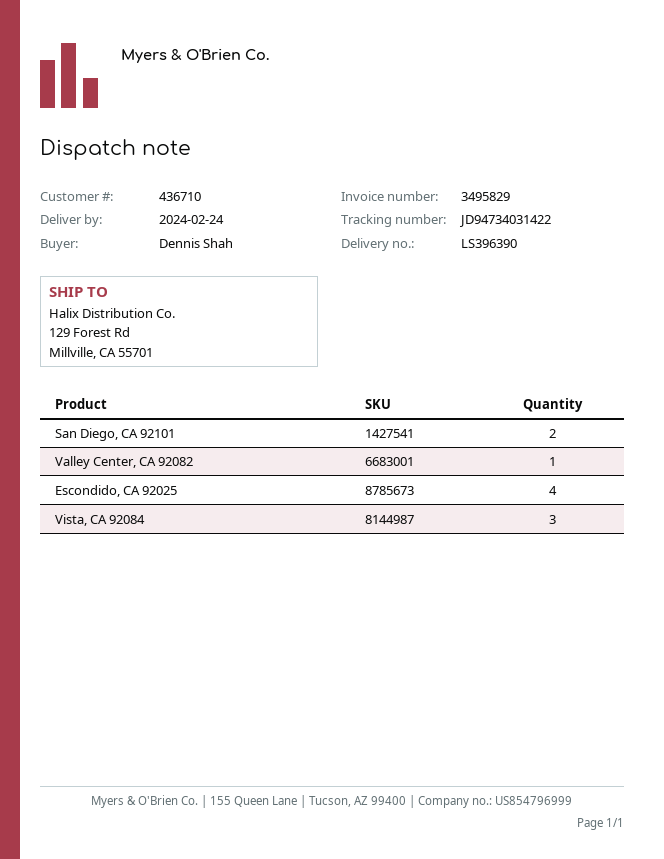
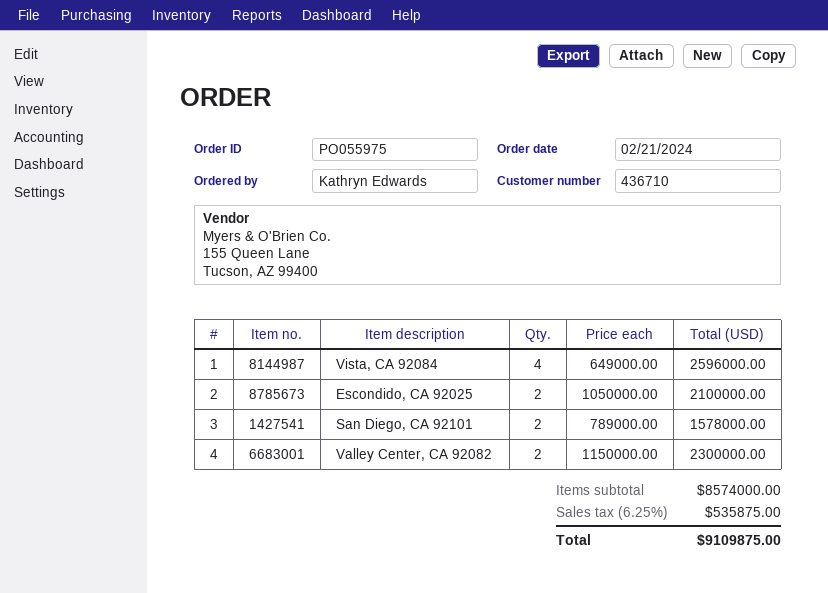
ordered by: Dennis Shah -> Kathryn Edwards
Valley Center, CA 92082: 1 -> 2
Escondido, CA 92025: 4 -> 2
Vista, CA 92084: 3 -> 4

